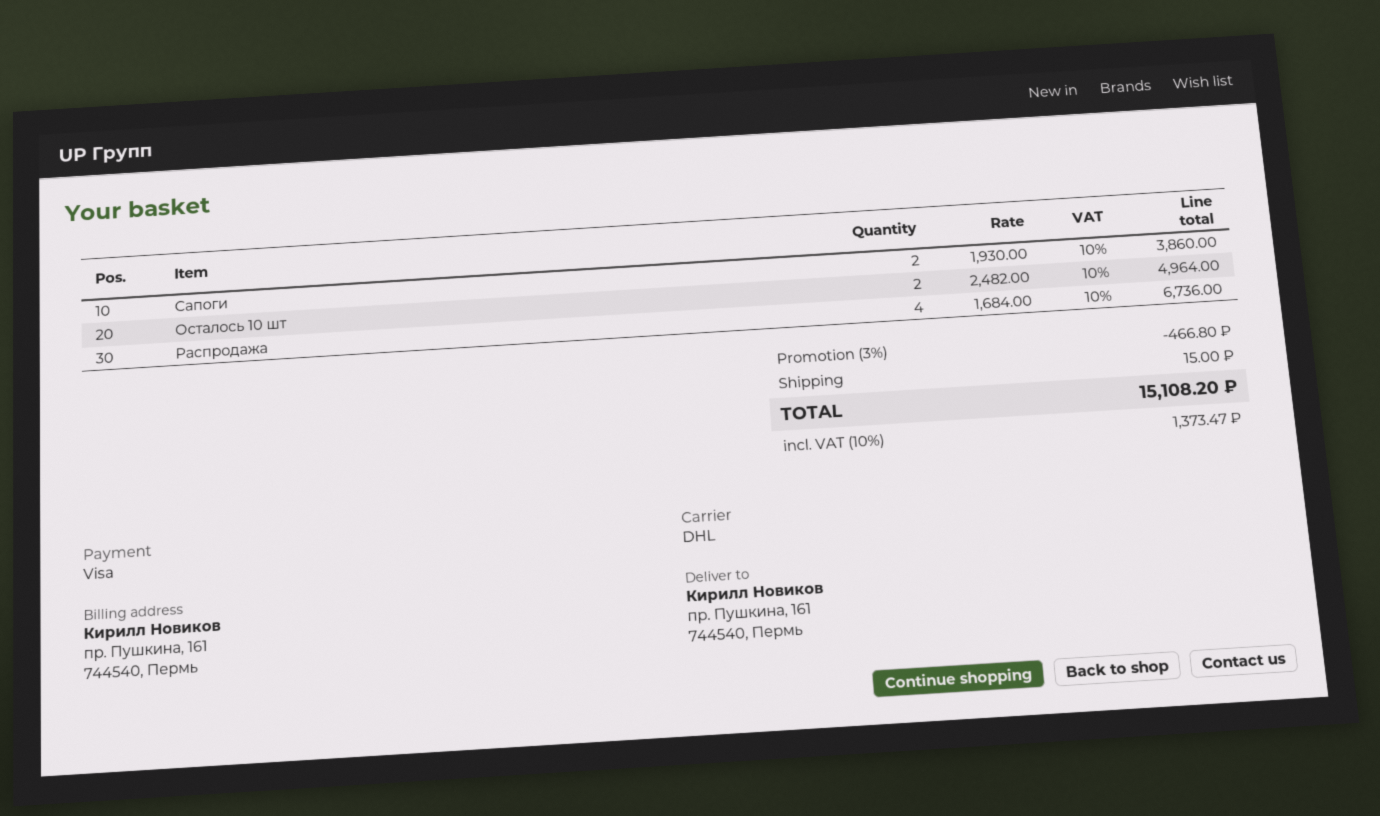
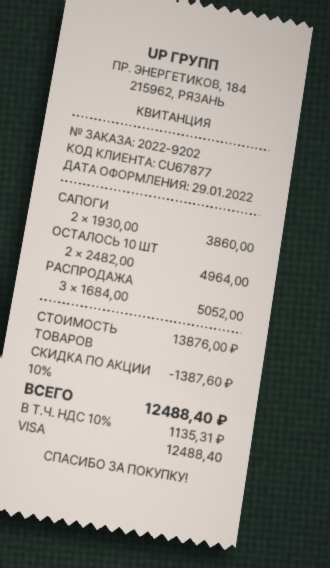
Распродажа: 4 x 1684.00 = 6736.00 -> 3 x 1684.00 = 5052.00
discount: 3% = 466.80 -> 10% = 1387.60
shipping: 15.00 -> none
tax: 10% = 1373.47 -> 10% = 1135.31
total: 15108.20 -> 12488.40

